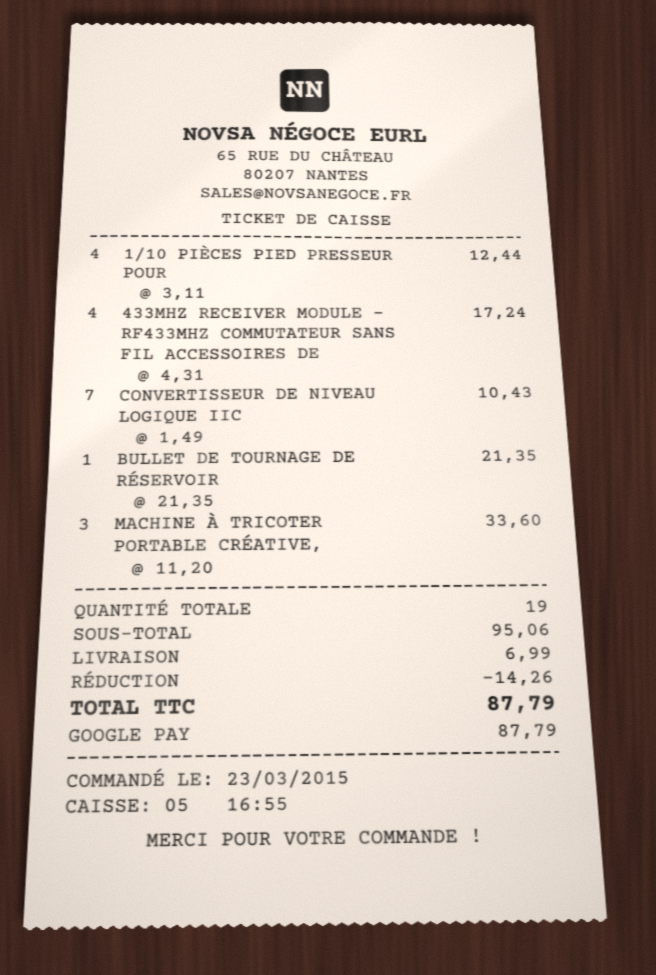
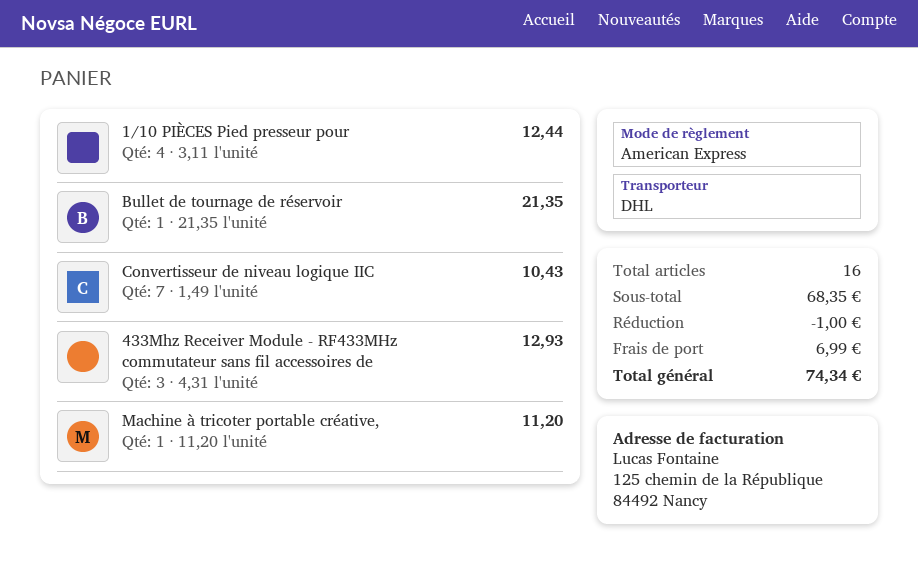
payment method: Google Pay -> American Express
433MHZ RECEIVER MODULE - RF433MHZ COMMUTATEUR SANS FIL ACCESSOIRES DE: 4 x 4.31 = 17.24 -> 3 x 4.31 = 12.93
MACHINE À TRICOTER PORTABLE CRÉATIVE,: 3 x 11.20 = 33.60 -> 1 x 11.20 = 11.20
total quantity: 19 -> 16
subtotal: 95.06 -> 68.35
discount: 14.26 -> 1.00
total: 87.79 -> 74.34

